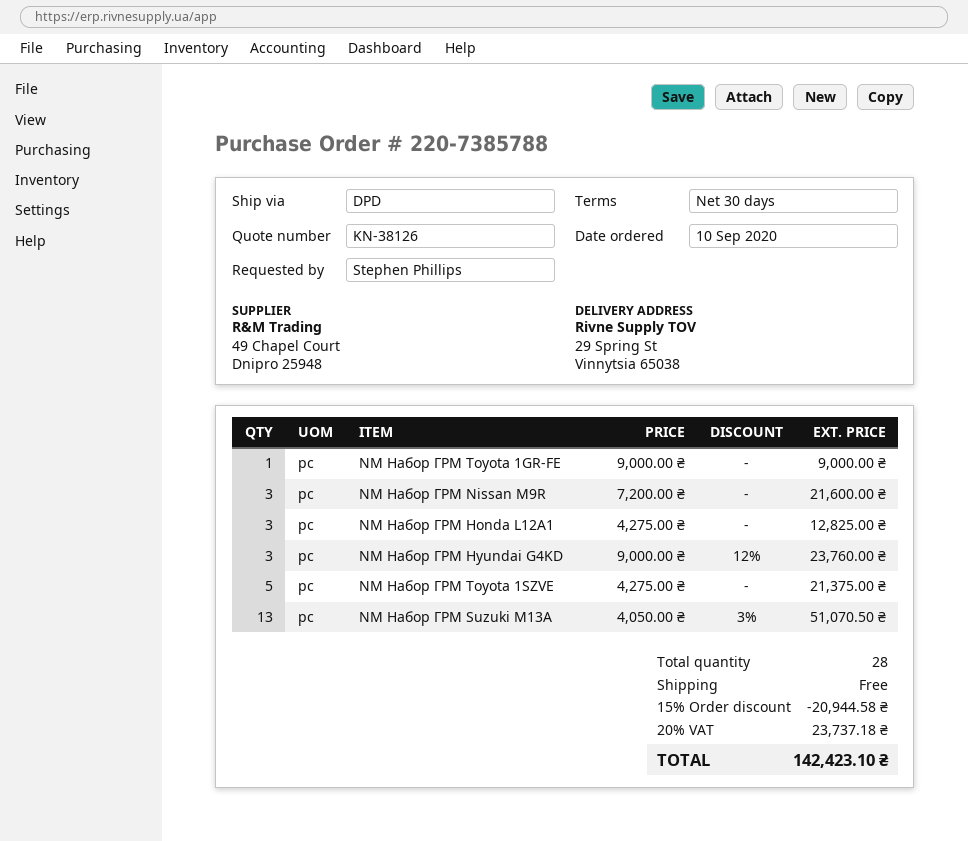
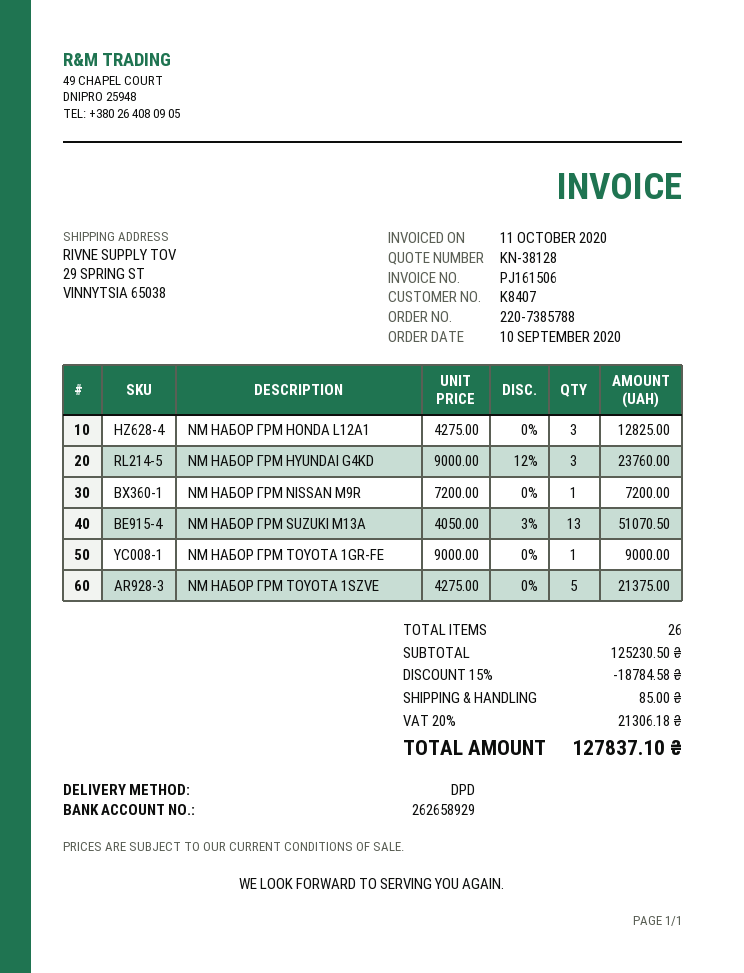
quote number: KN-38126 -> KN-38128
NM Набор ГРМ Nissan M9R: 3 x 7200.00 = 21600.00 -> 1 x 7200.00 = 7200.00
total quantity: 28 -> 26
discount: 15% = 20944.58 -> 15% = 18784.58
shipping: 0.00 -> 85.00
tax: 20% = 23737.18 -> 20% = 21306.18
total: 142423.10 -> 127837.10

